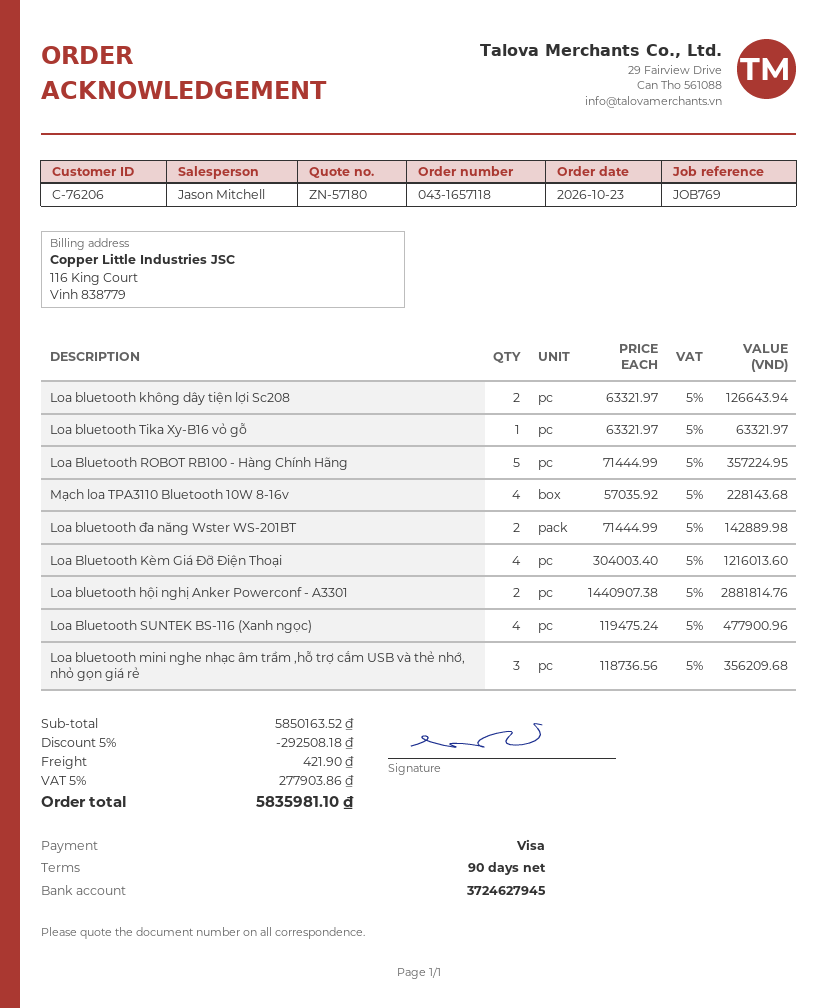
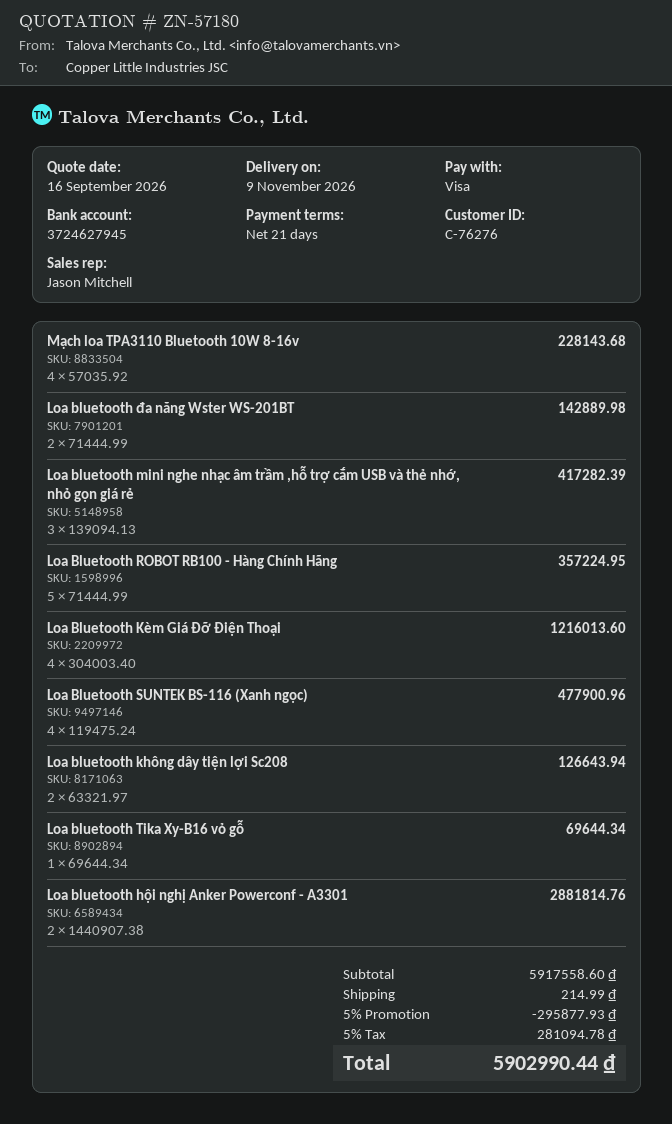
payment terms: 90 days -> 21 days
customer number: C-76206 -> C-76276
Loa bluetooth Tika Xy-B16 vỏ gỗ: 1 x 63321.97 = 63321.97 -> 1 x 69644.34 = 69644.34
Loa bluetooth mini nghe nhạc âm trầm ,hỗ trợ cắm USB và thẻ nhớ, nhỏ gọn giá rẻ: 3 x 118736.56 = 356209.68 -> 3 x 139094.13 = 417282.39
subtotal: 5850163.52 -> 5917558.60
discount: 5% = 292508.18 -> 5% = 295877.93
shipping: 421.90 -> 214.99
tax: 5% = 277903.86 -> 5% = 281094.78
total: 5835981.10 -> 5902990.44

